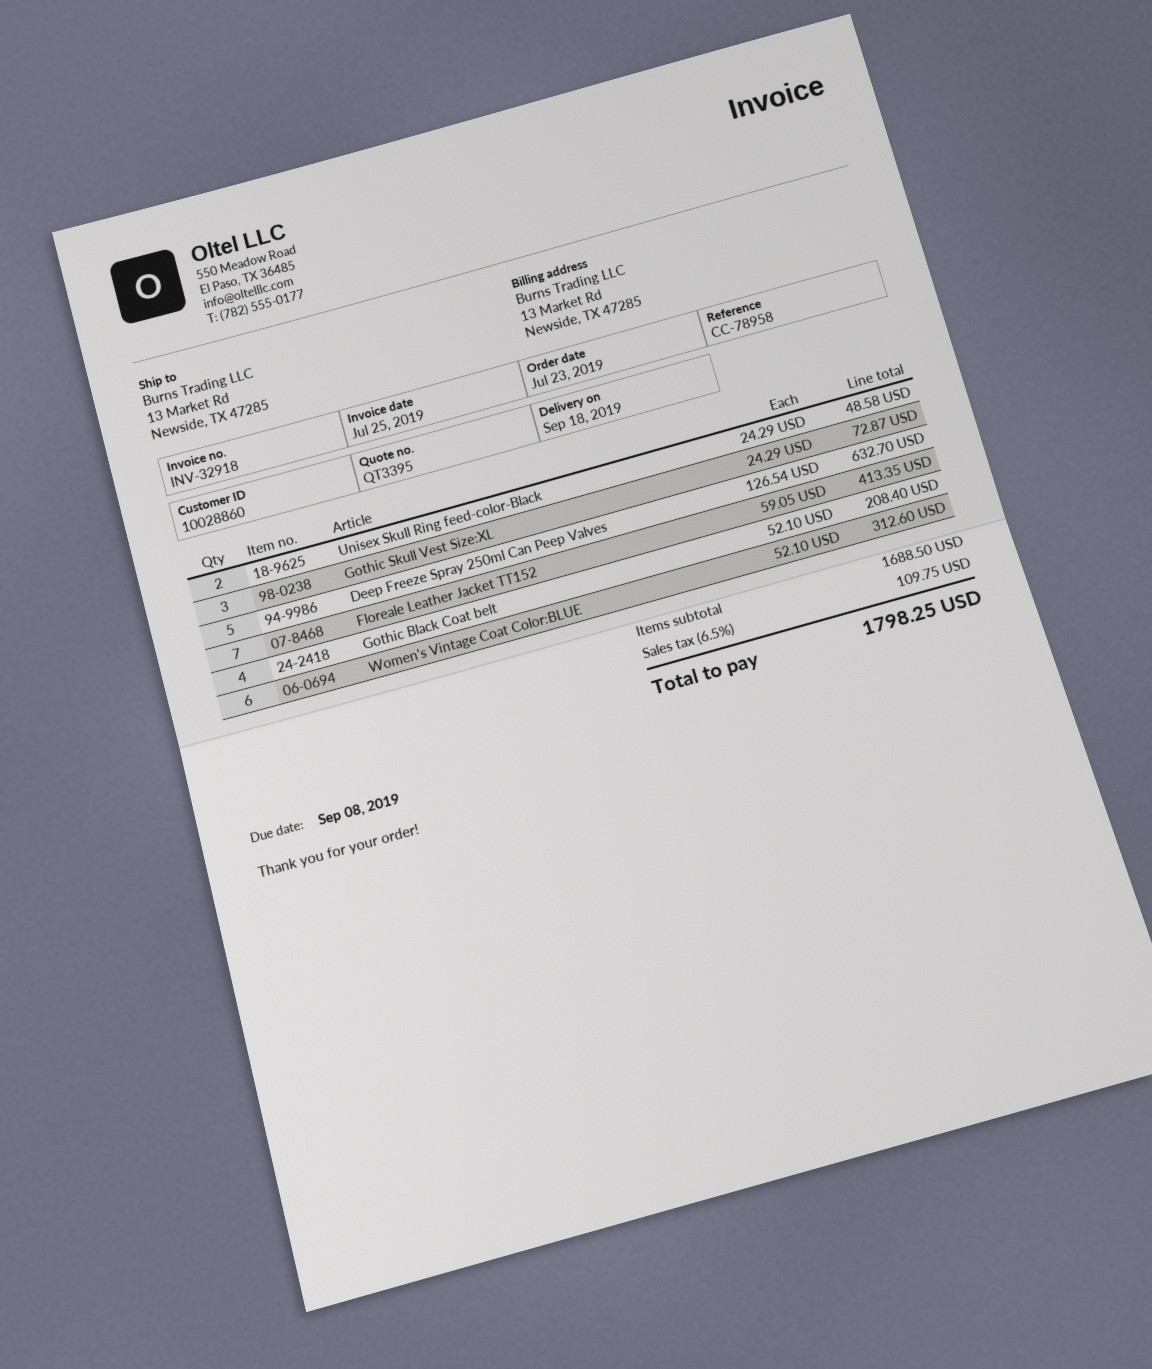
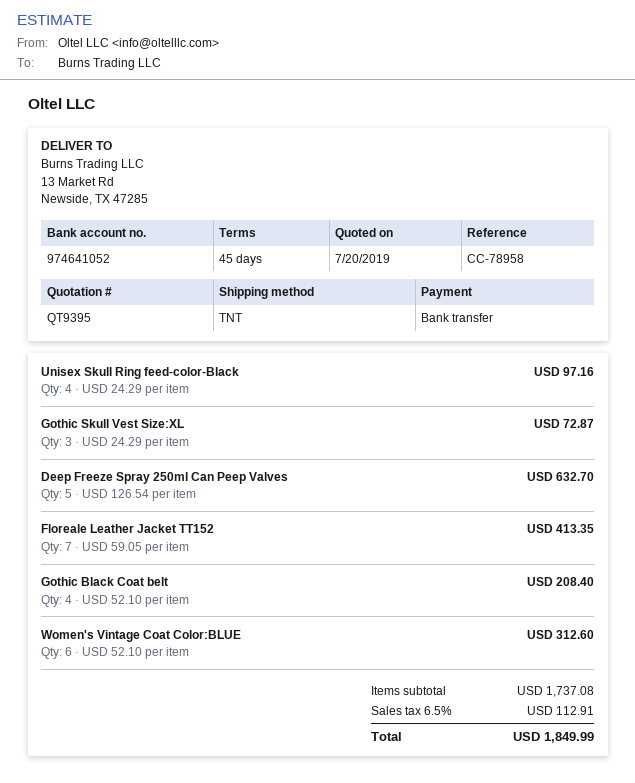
quote number: QT3395 -> QT9395
Unisex Skull Ring feed-color-Black: 2 x 24.29 = 48.58 -> 4 x 24.29 = 97.16
subtotal: 1688.50 -> 1737.08
tax: 6.5% = 109.75 -> 6.5% = 112.91
total: 1798.25 -> 1849.99

